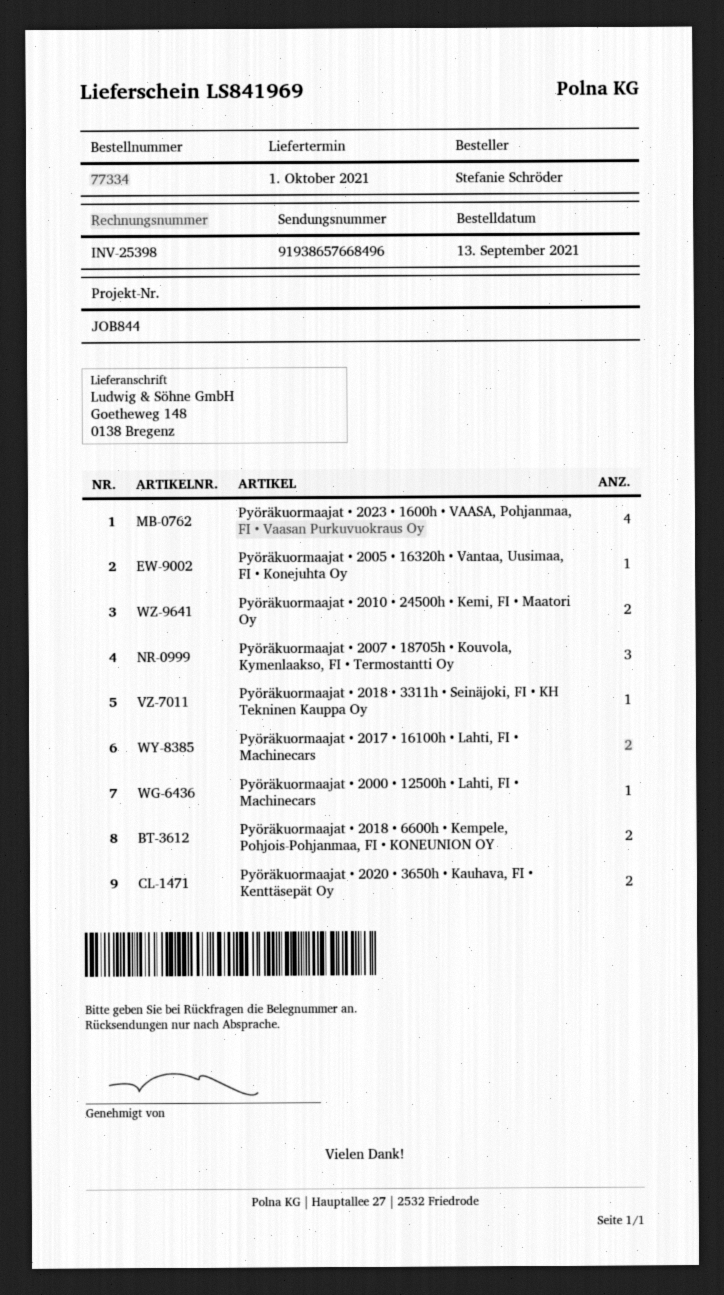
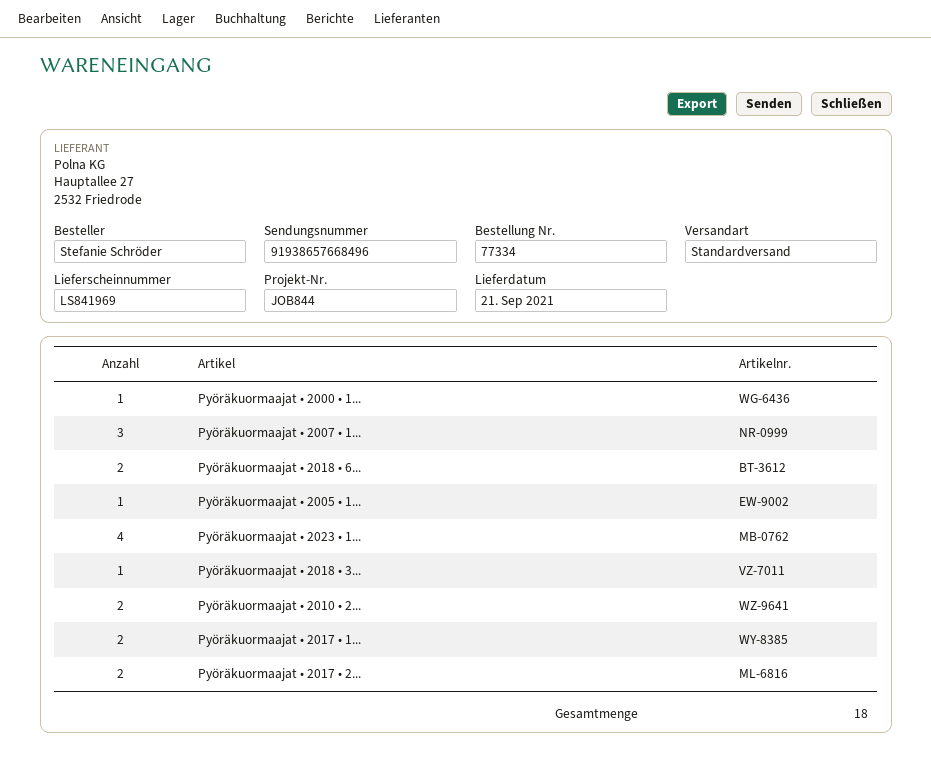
delivery date: 2021-10-01 -> 2021-09-21
Pyöräkuormaajat • 2020 • 3650h • Kauhava, FI • Kenttäsepät Oy: 2 -> none
Pyöräkuormaajat • 2017 • 2...: none -> 2

